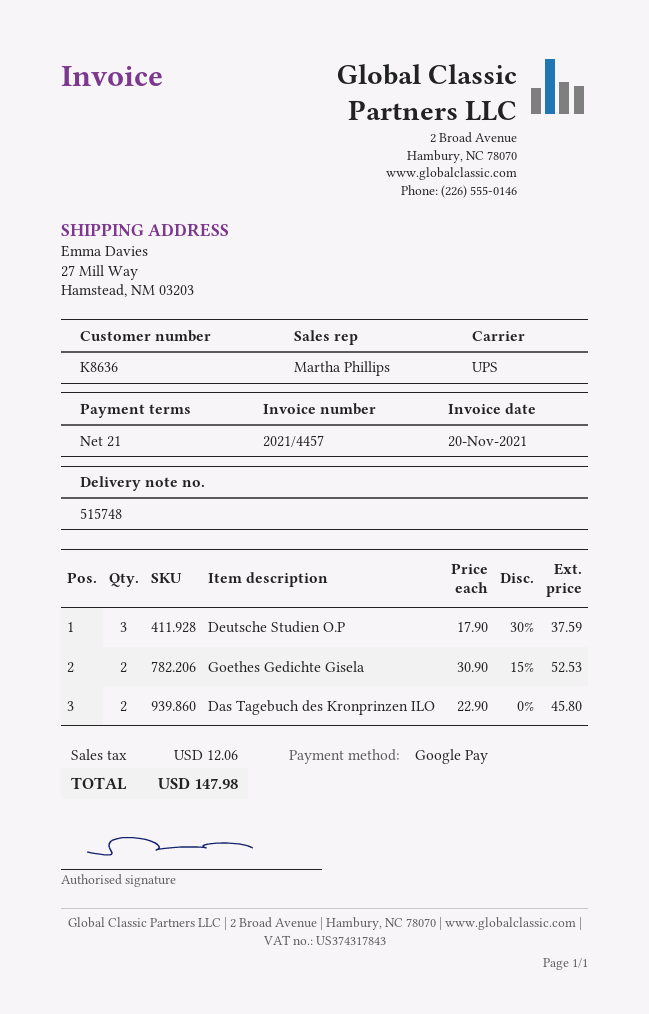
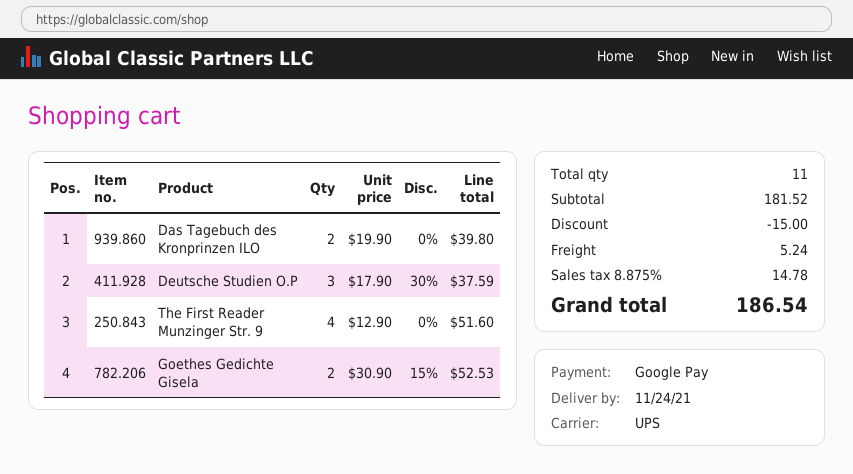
Das Tagebuch des Kronprinzen ILO: 2 x 22.90 = 45.80 -> 2 x 19.90 = 39.80
The First Reader Munzinger Str. 9: none -> 4 x 12.90 = 51.60
discount: none -> 15.00
shipping: none -> 5.24
tax: 12.06 -> 14.78
total: 147.98 -> 186.54

